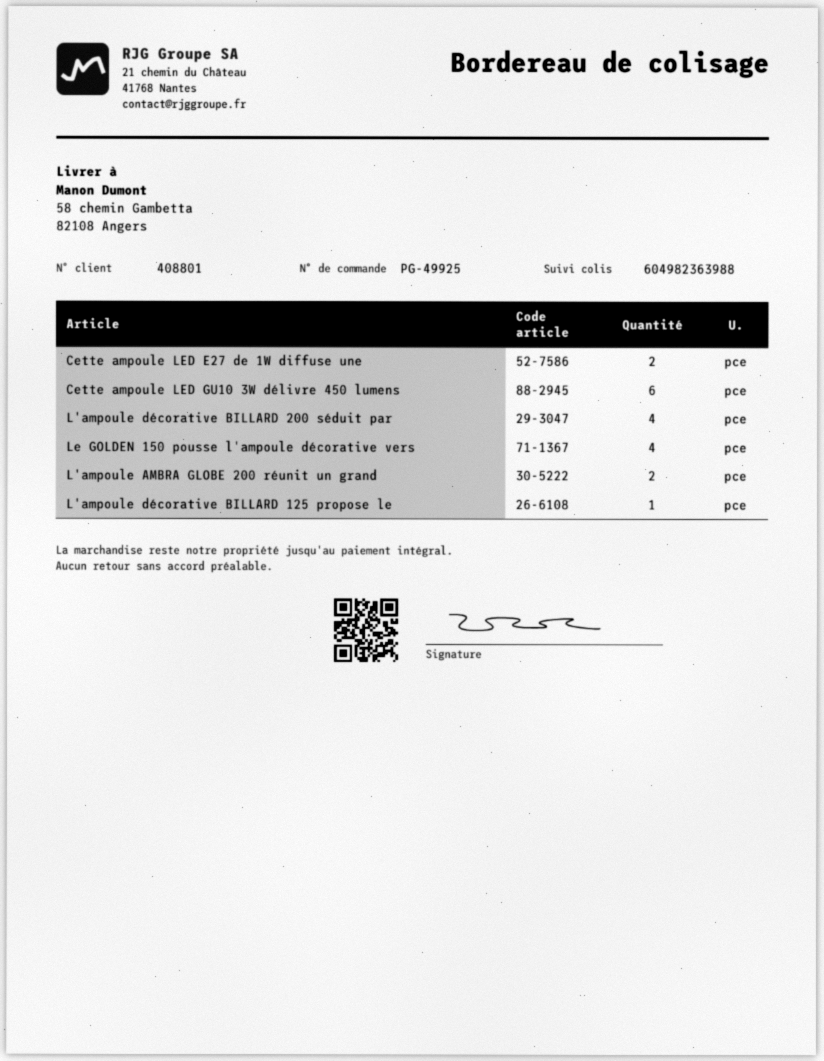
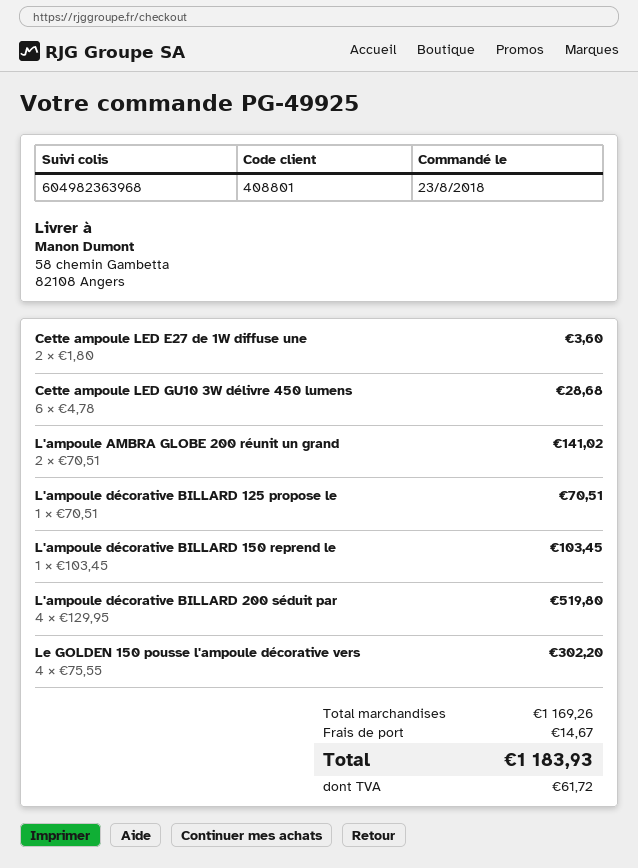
tracking number: 604982363988 -> 604982363968
L'ampoule décorative BILLARD 150 reprend le: none -> 1

